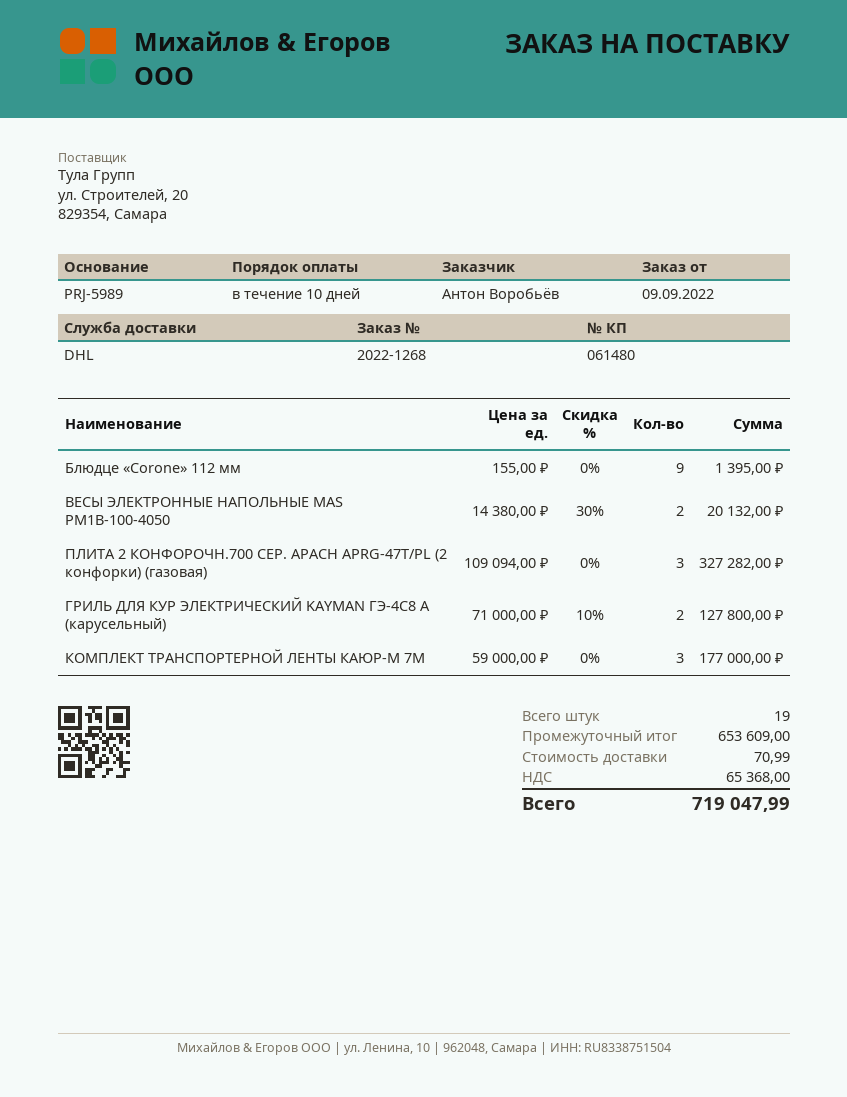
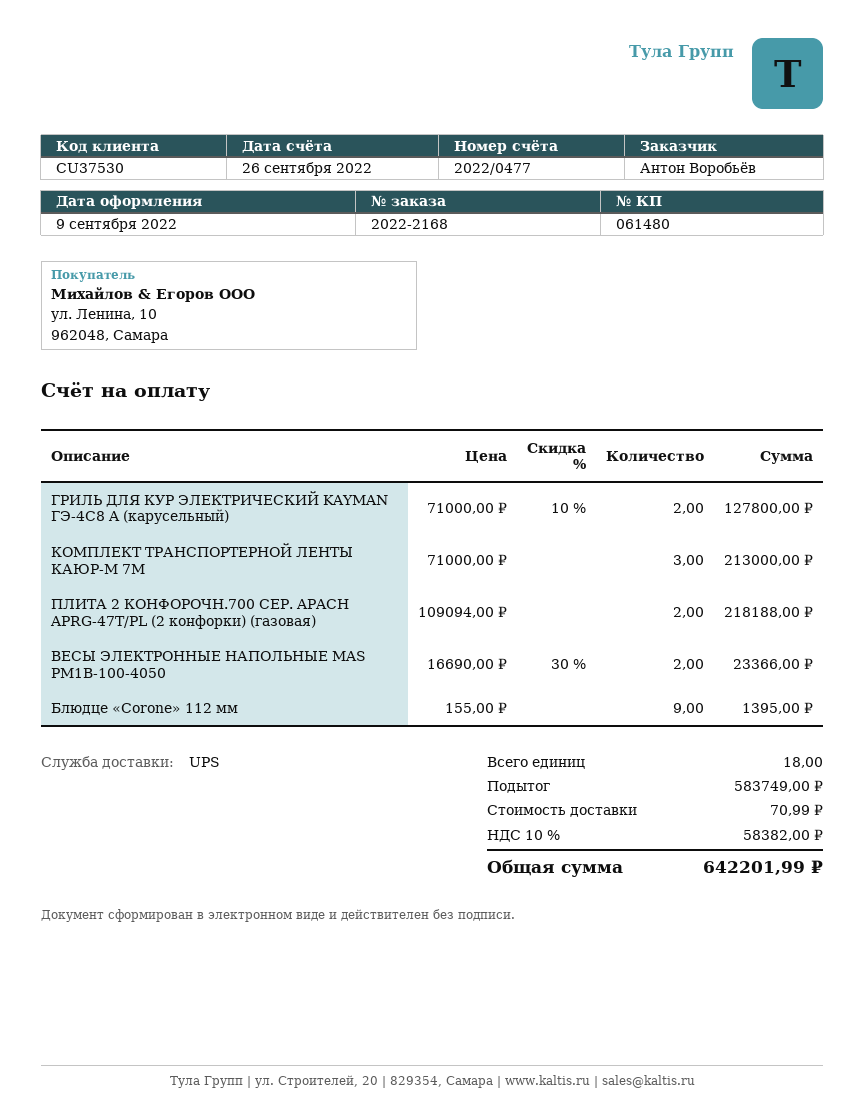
order number: 2022-1268 -> 2022-2168
shipping method: DHL -> UPS
ВЕСЫ ЭЛЕКТРОННЫЕ НАПОЛЬНЫЕ MAS PM1B-100-4050: 2 x 14380.00 - 30% = 20132.00 -> 2 x 16690.00 - 30% = 23366.00
ПЛИТА 2 КОНФОРОЧН.700 СЕР. APACH APRG-47T/PL (2 конфорки) (газовая): 3 x 109094.00 = 327282.00 -> 2 x 109094.00 = 218188.00
КОМПЛЕКТ ТРАНСПОРТЕРНОЙ ЛЕНТЫ КАЮР-М 7М: 3 x 59000.00 = 177000.00 -> 3 x 71000.00 = 213000.00
total quantity: 19 -> 18
subtotal: 653609.00 -> 583749.00
tax: 65368.00 -> 58382.00
total: 719047.99 -> 642201.99

